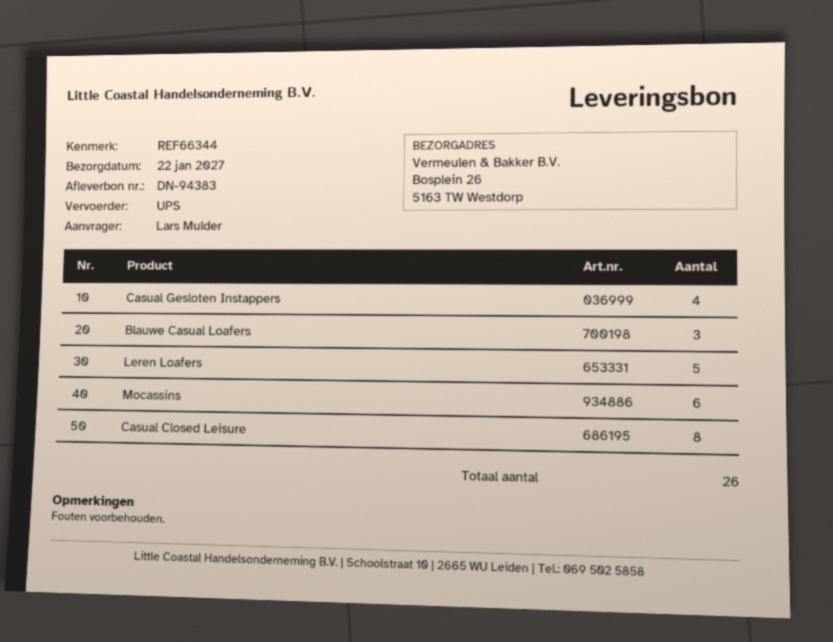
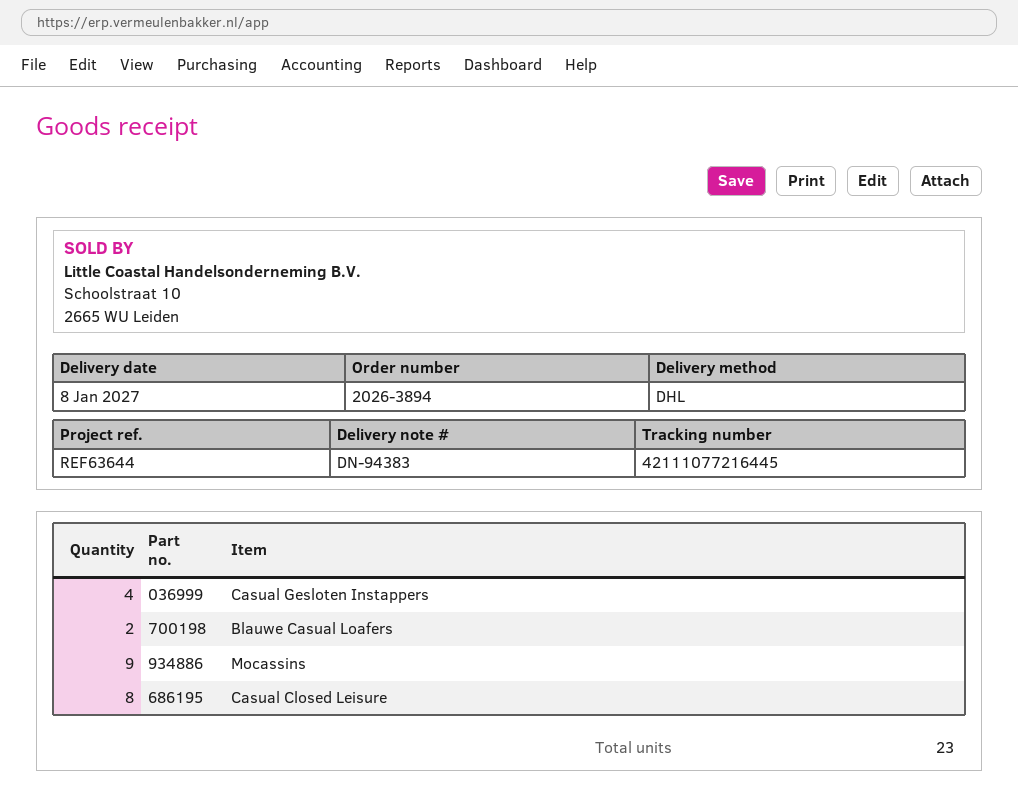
delivery date: 2027-01-22 -> 2027-01-08
reference: REF66344 -> REF63644
shipping method: UPS -> DHL
Blauwe Casual Loafers: 3 -> 2
Leren Loafers: 5 -> none
Mocassins: 6 -> 9
total quantity: 26 -> 23

